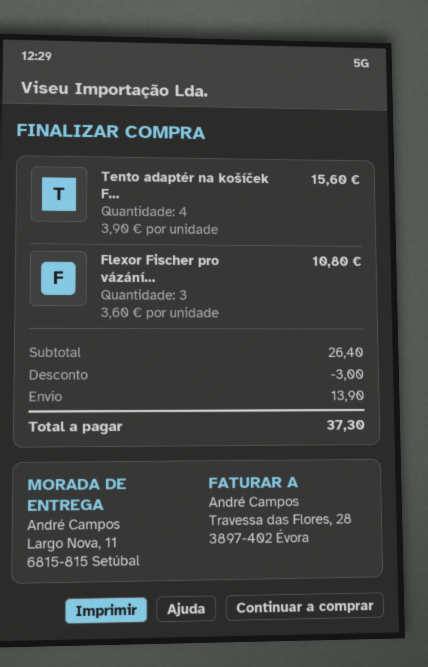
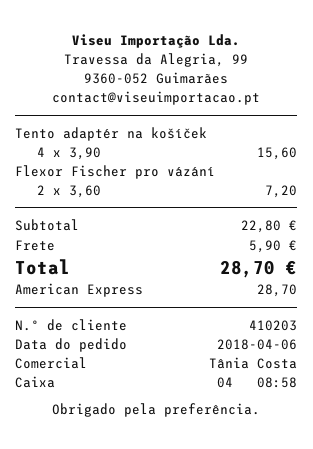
Flexor Fischer pro vázání...: 3 x 3.60 = 10.80 -> 2 x 3.60 = 7.20
subtotal: 26.40 -> 22.80
discount: 3.00 -> none
shipping: 13.90 -> 5.90
total: 37.30 -> 28.70

